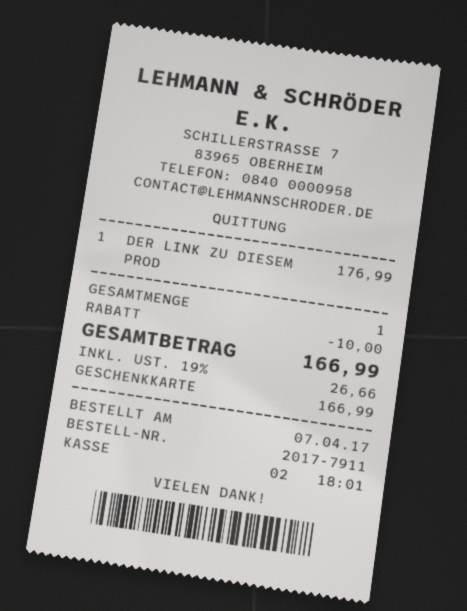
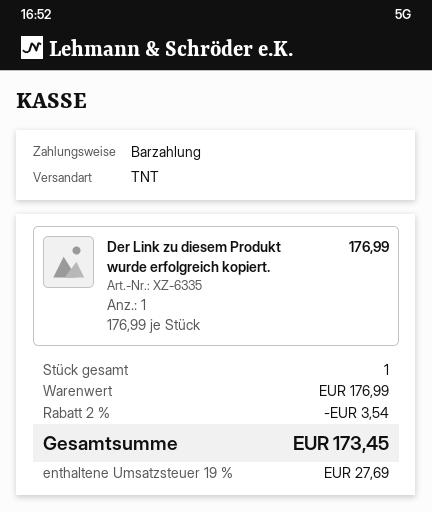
payment method: gift card -> cash
discount: 10.00 -> 3.54
tax: 19% = 26.66 -> 19% = 27.69
total: 166.99 -> 173.45

